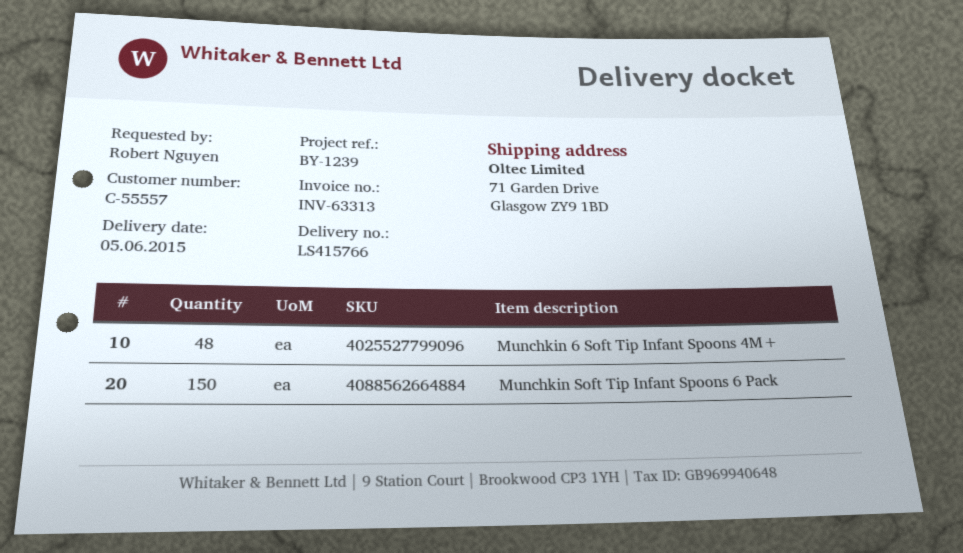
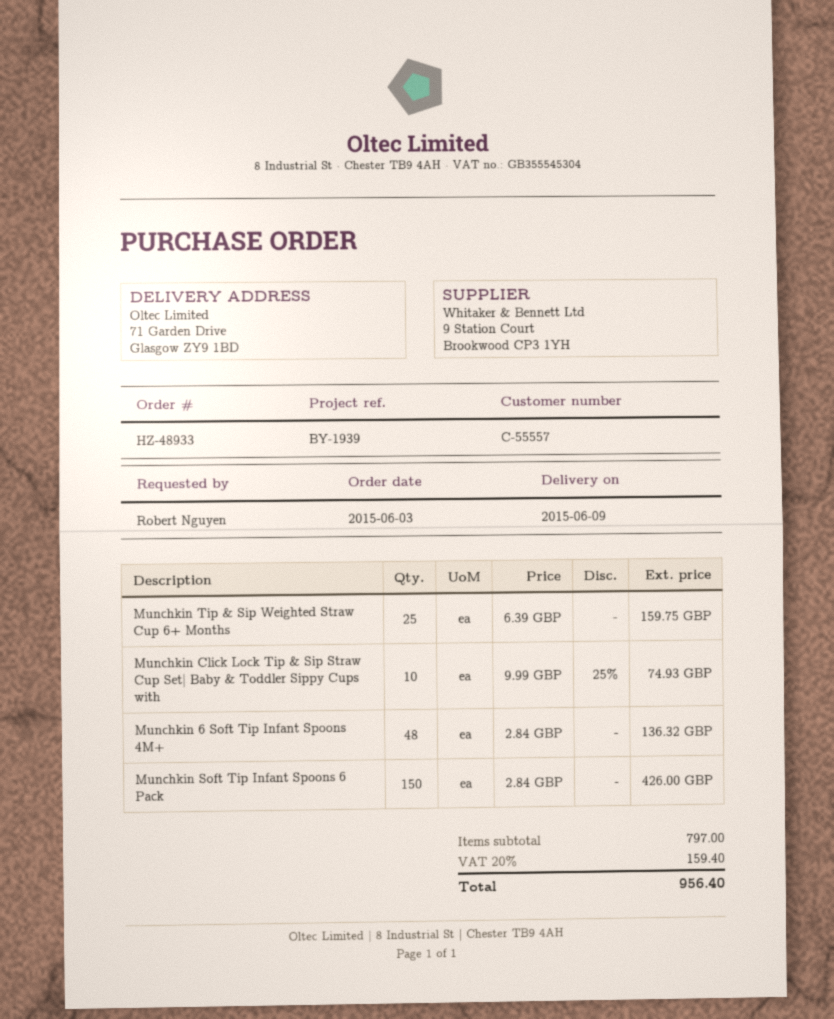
delivery date: 2015-06-05 -> 2015-06-09
reference: BY-1239 -> BY-1939
Munchkin Tip & Sip Weighted Straw Cup 6+ Months: none -> 25
Munchkin Click Lock Tip & Sip Straw Cup Set| Baby & Toddler Sippy Cups with: none -> 10

